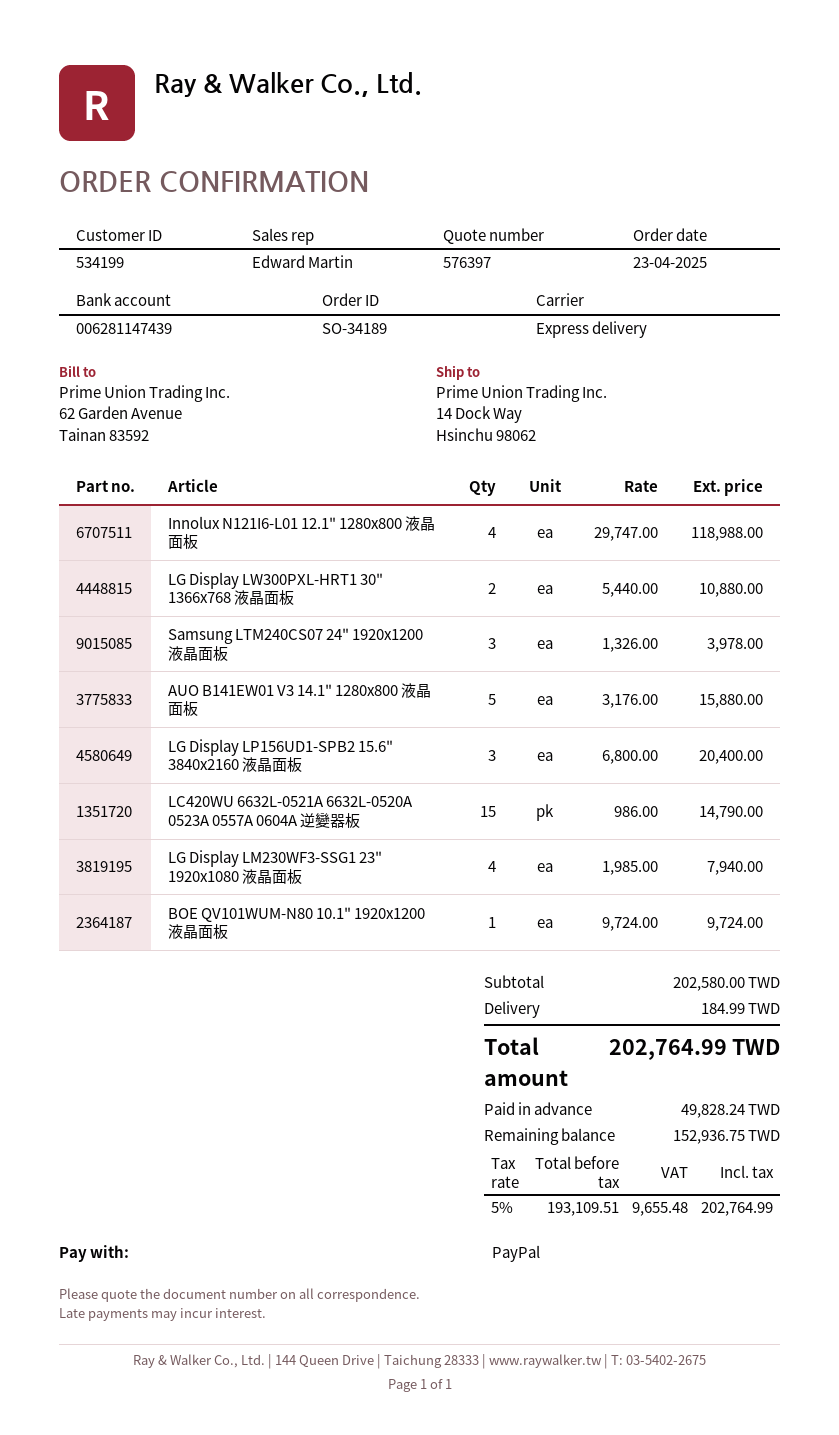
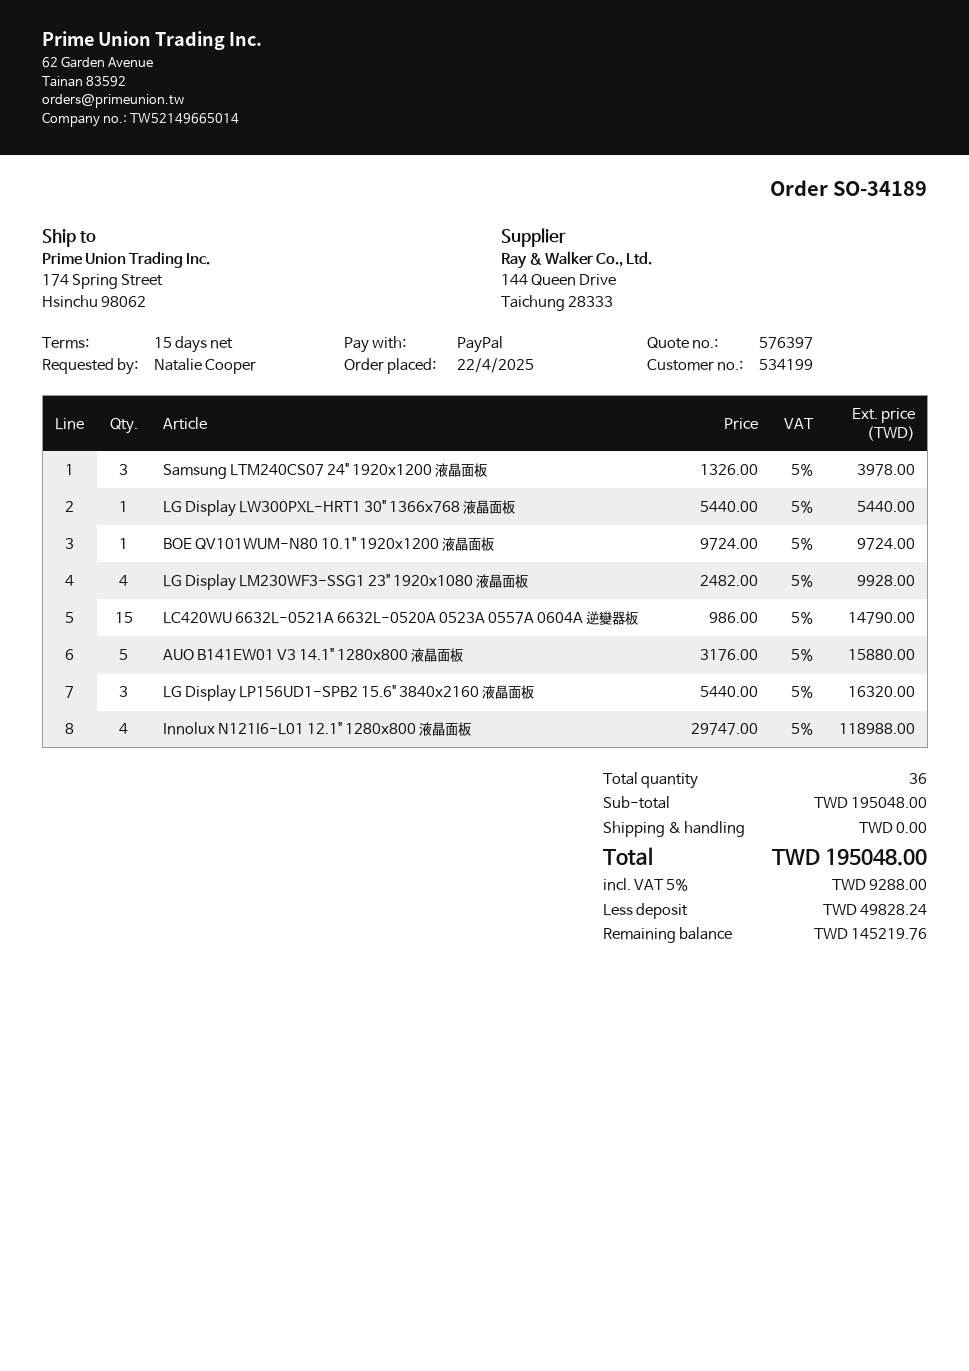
order date: 2025-04-23 -> 2025-04-22
ship to: 14 Dock Way, Hsinchu 98062 -> 174 Spring Street, Hsinchu 98062
LG Display LW300PXL-HRT1 30" 1366x768 液晶面板: 2 x 5440.00 = 10880.00 -> 1 x 5440.00 = 5440.00
LG Display LP156UD1-SPB2 15.6" 3840x2160 液晶面板: 3 x 6800.00 = 20400.00 -> 3 x 5440.00 = 16320.00
LG Display LM230WF3-SSG1 23" 1920x1080 液晶面板: 4 x 1985.00 = 7940.00 -> 4 x 2482.00 = 9928.00
subtotal: 202580.00 -> 195048.00
shipping: 184.99 -> 0.00
tax: 5% = 9655.48 -> 5% = 9288.00
total: 202764.99 -> 195048.00
balance: 152936.75 -> 145219.76

